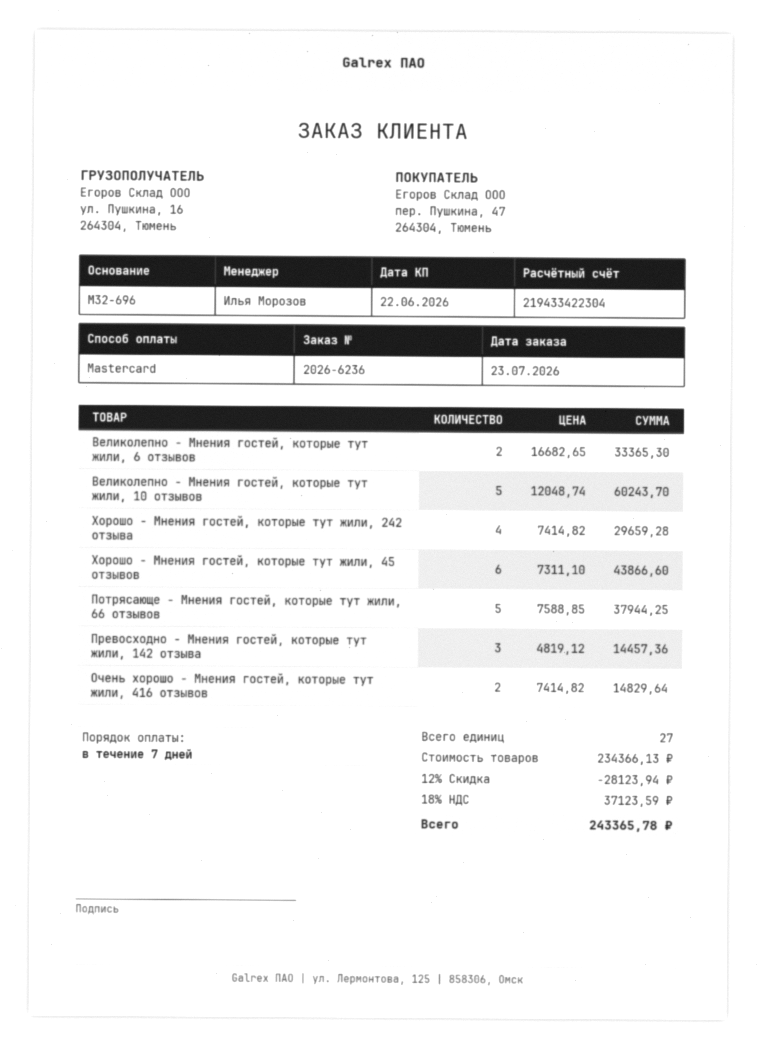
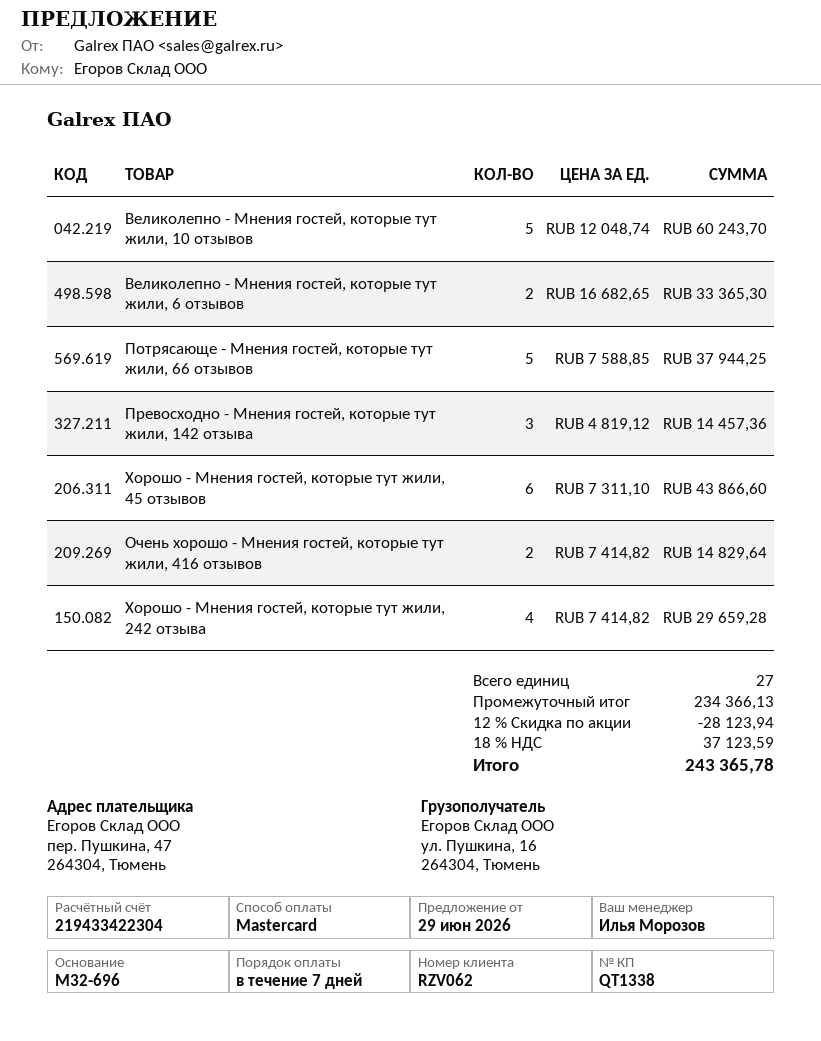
quote date: 2026-06-22 -> 2026-06-29

